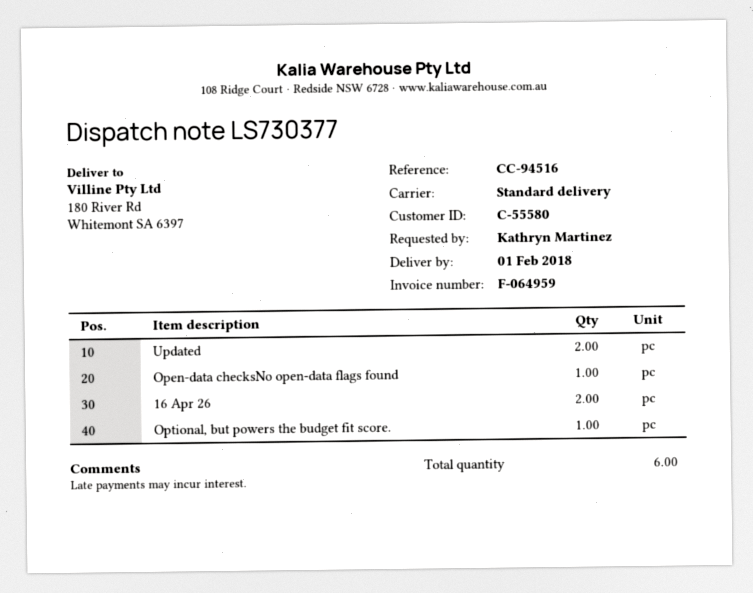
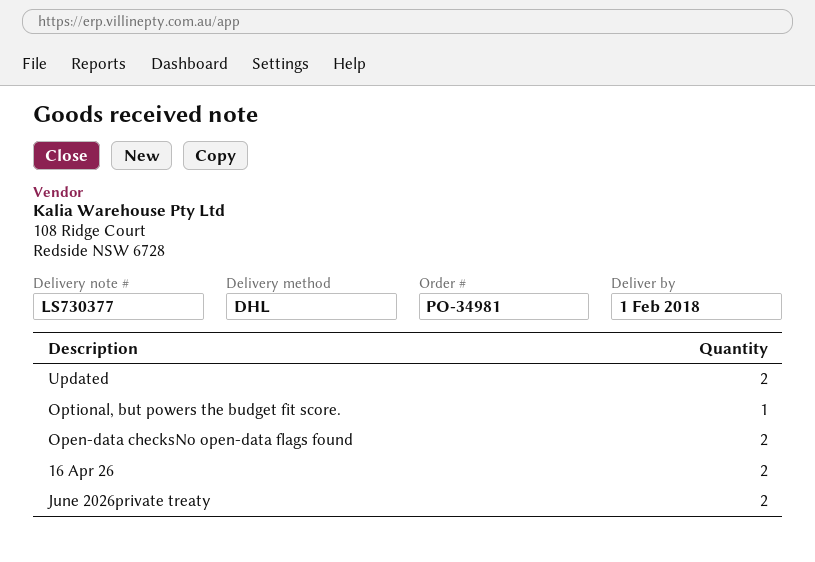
shipping method: standard -> DHL
Open-data checksNo open-data flags found: 1 -> 2
June 2026private treaty: none -> 2

